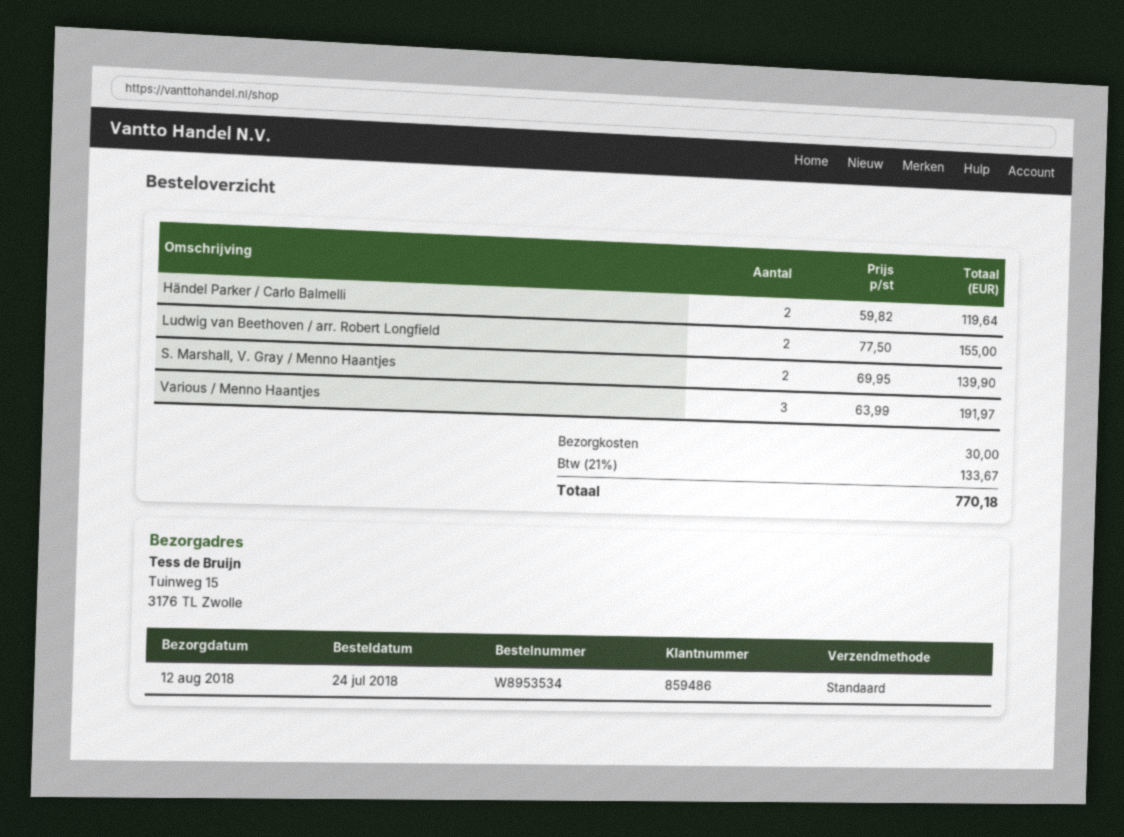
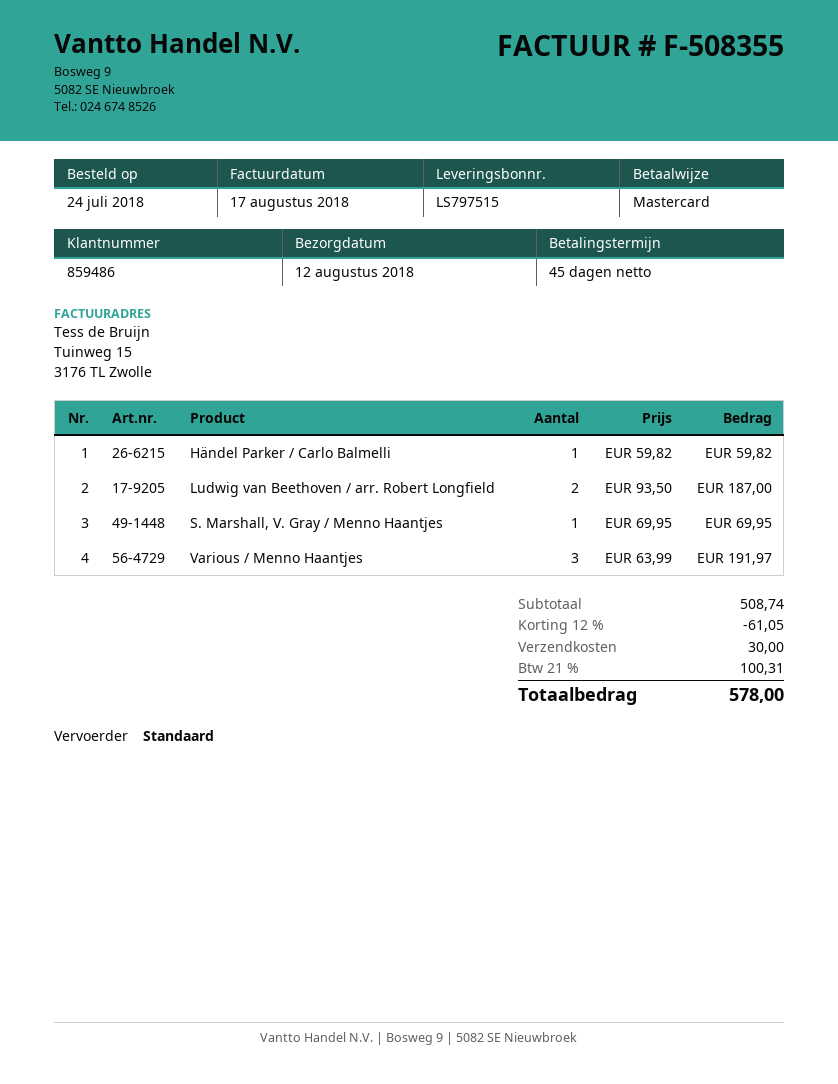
Händel Parker / Carlo Balmelli: 2 x 59.82 = 119.64 -> 1 x 59.82 = 59.82
Ludwig van Beethoven / arr. Robert Longfield: 2 x 77.50 = 155.00 -> 2 x 93.50 = 187.00
S. Marshall, V. Gray / Menno Haantjes: 2 x 69.95 = 139.90 -> 1 x 69.95 = 69.95
discount: none -> 12% = 61.05
tax: 21% = 133.67 -> 21% = 100.31
total: 770.18 -> 578.00

